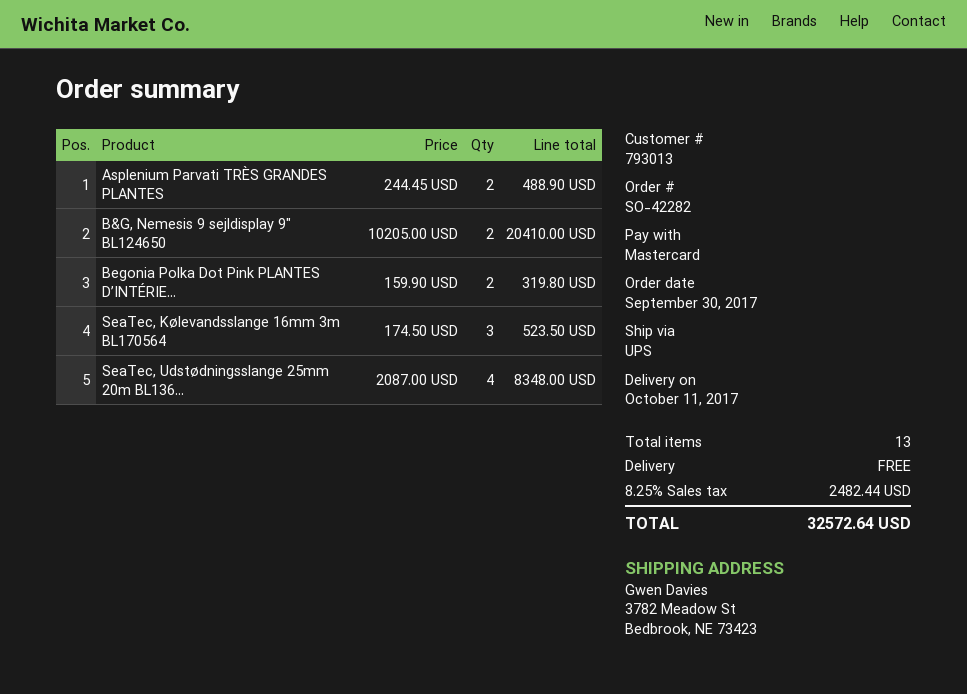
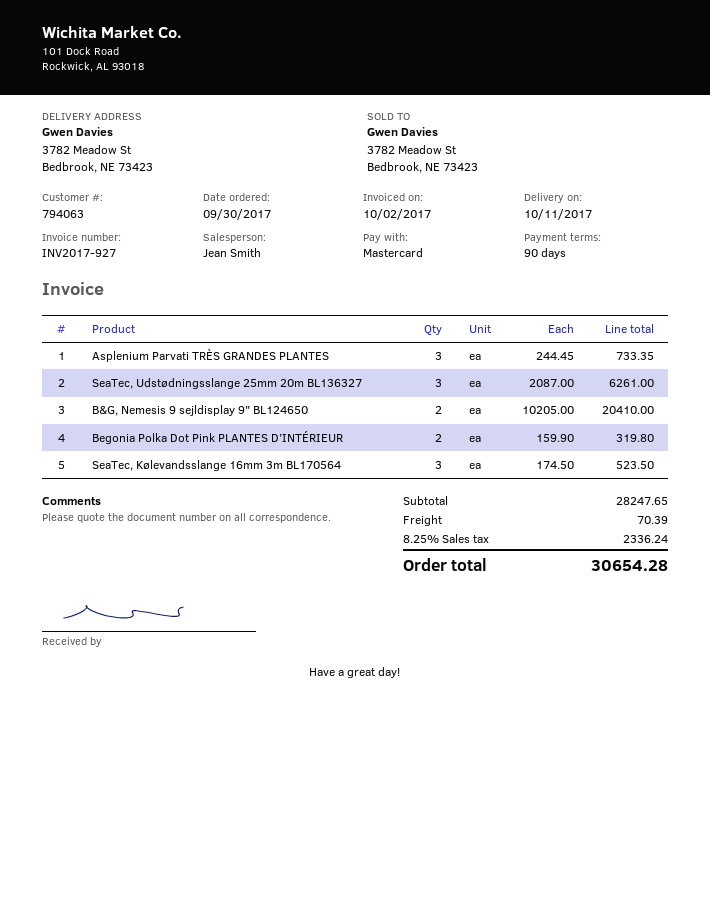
customer number: 793013 -> 794063
Asplenium Parvati TRÈS GRANDES PLANTES: 2 x 244.45 = 488.90 -> 3 x 244.45 = 733.35
SeaTec, Udstødningsslange 25mm 20m BL136...: 4 x 2087.00 = 8348.00 -> 3 x 2087.00 = 6261.00
shipping: 0.00 -> 70.39
tax: 8.25% = 2482.44 -> 8.25% = 2336.24
total: 32572.64 -> 30654.28

